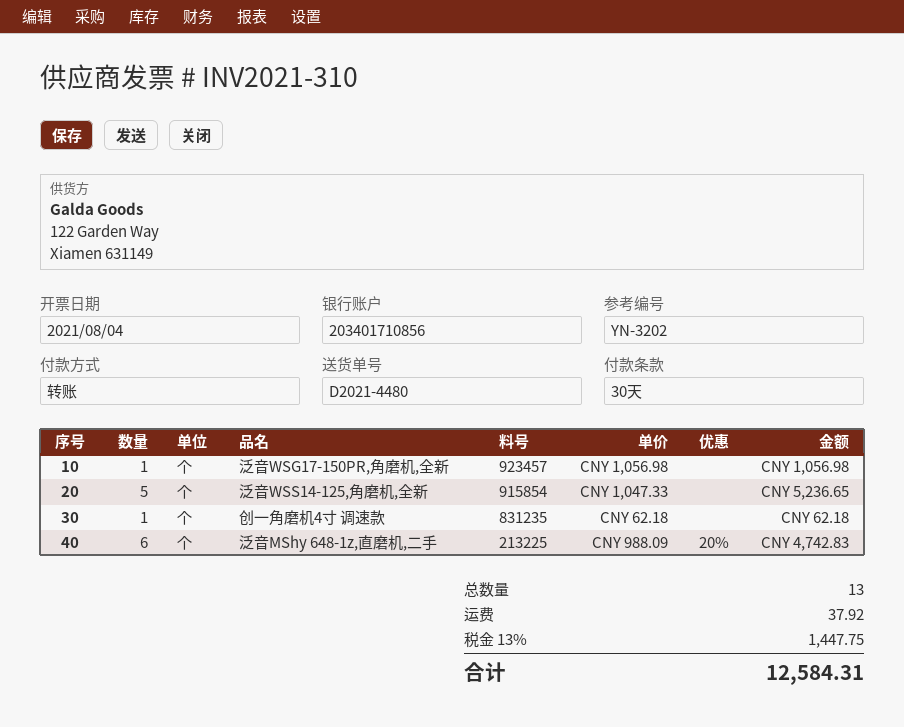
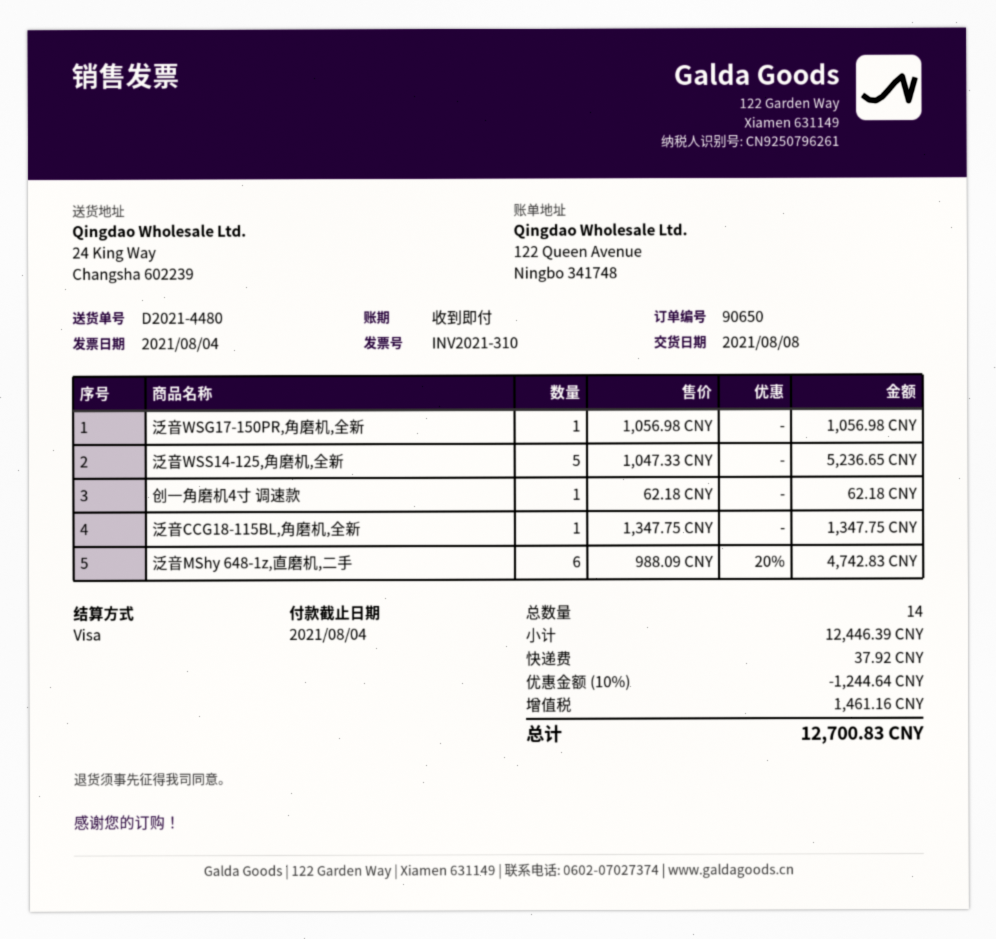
payment terms: 30 days -> on receipt
payment method: bank transfer -> Visa
泛音CCG18-115BL,角磨机,全新: none -> 1 x 1347.75 = 1347.75
total quantity: 13 -> 14
discount: none -> 10% = 1244.64
tax: 1447.75 -> 1461.16
total: 12584.31 -> 12700.83

